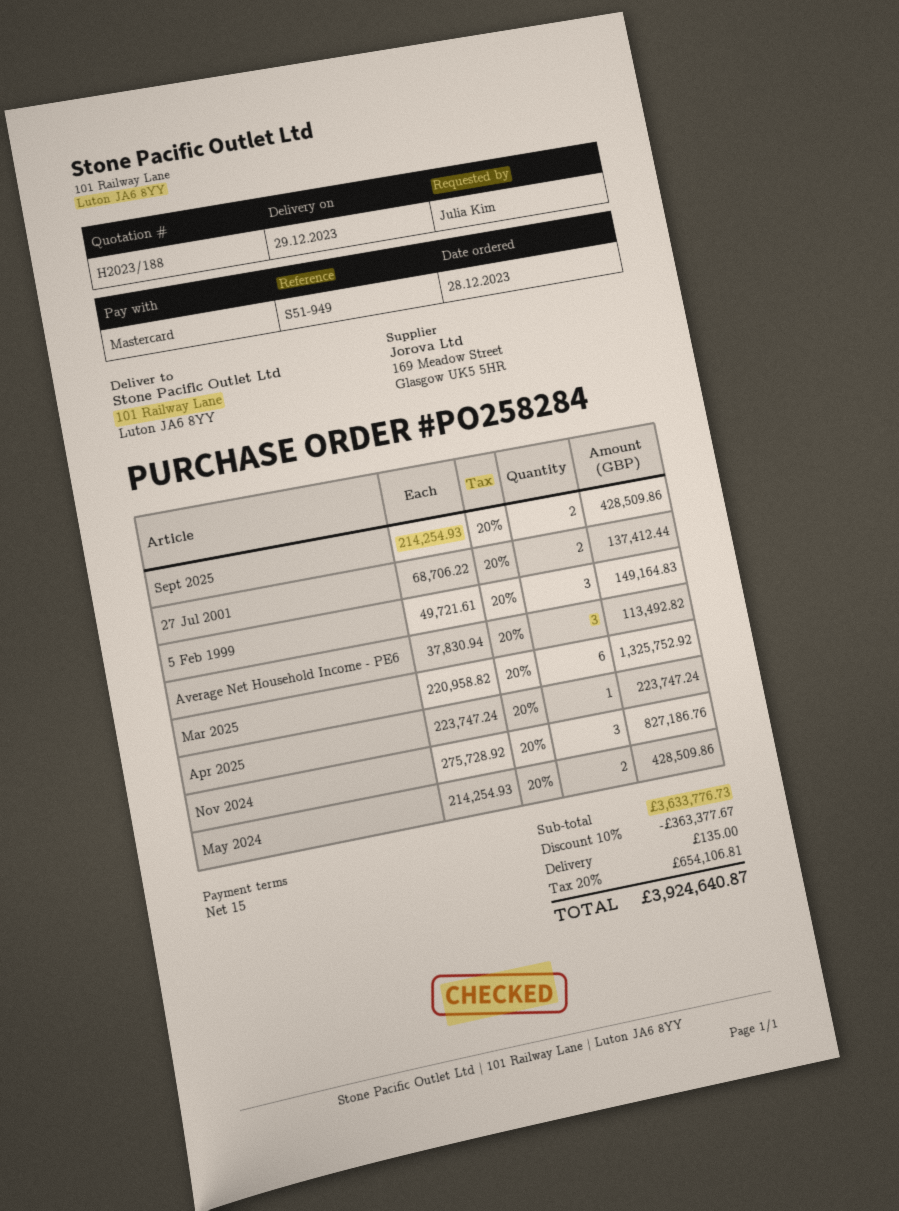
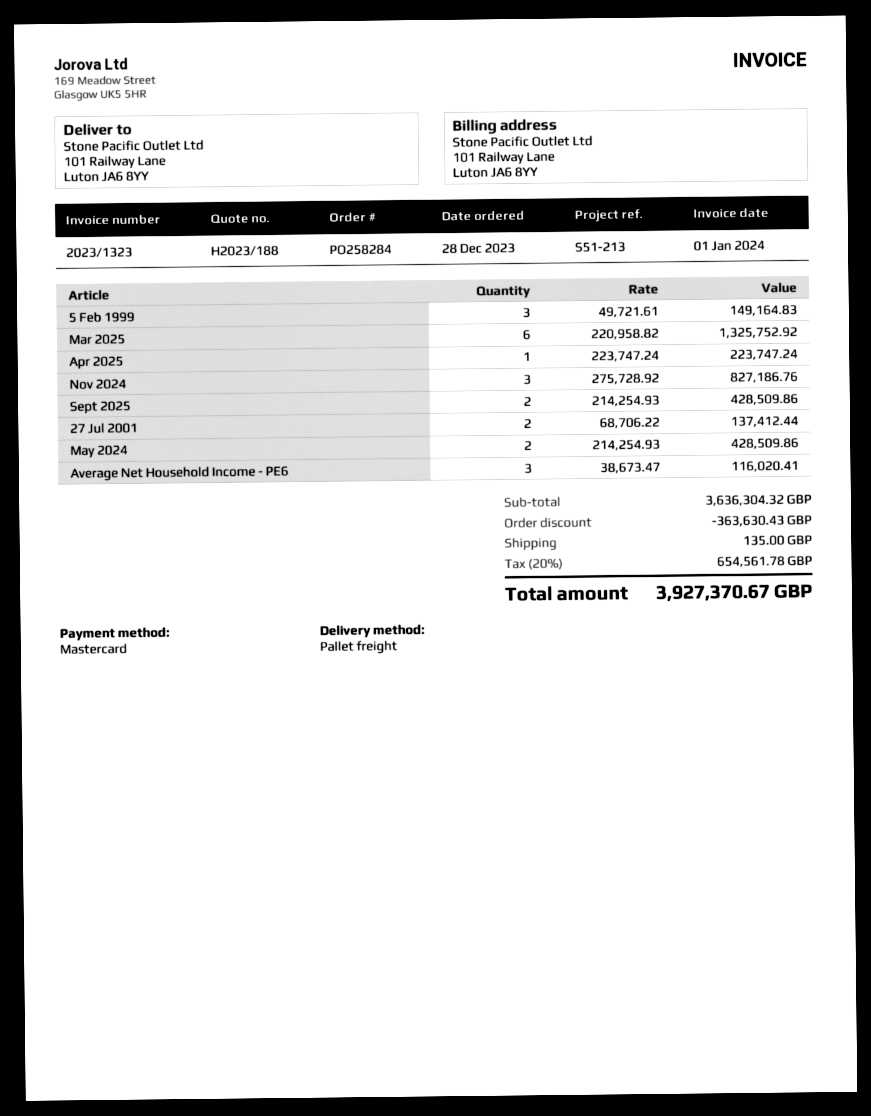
reference: S51-949 -> S51-213
Average Net Household Income - PE6: 3 x 37830.94 = 113492.82 -> 3 x 38673.47 = 116020.41
subtotal: 3633776.73 -> 3636304.32
discount: 363377.67 -> 363630.43
tax: 20% = 654106.81 -> 20% = 654561.78
total: 3924640.87 -> 3927370.67

